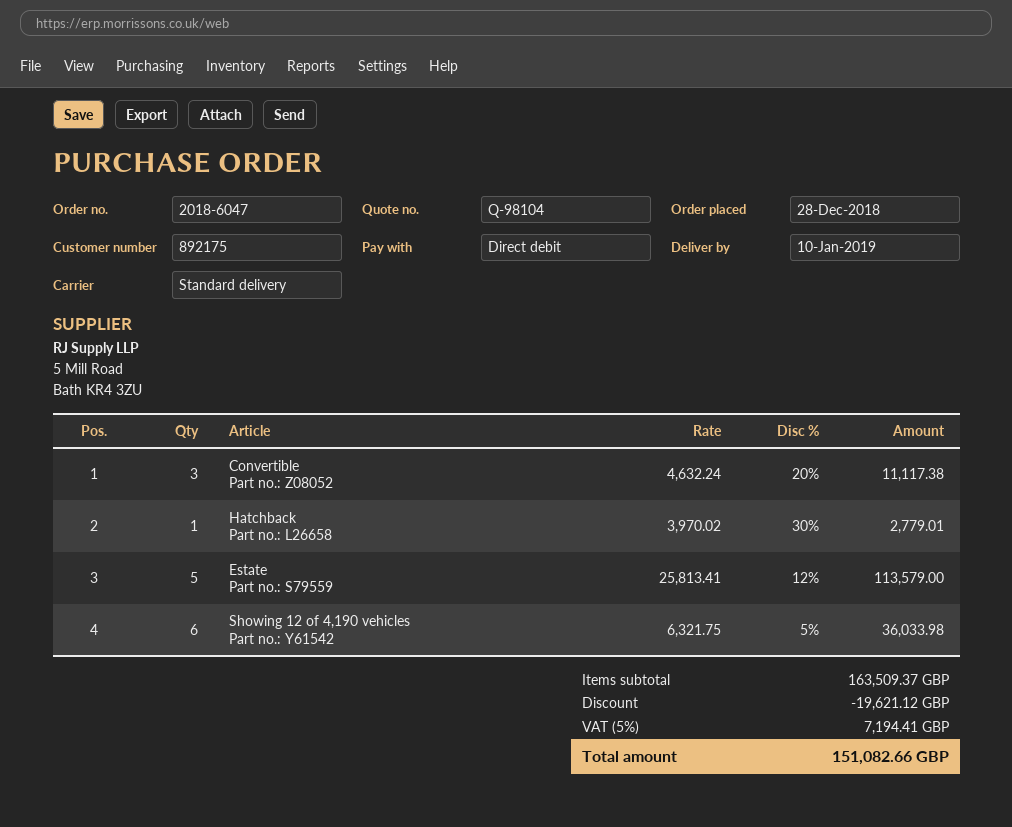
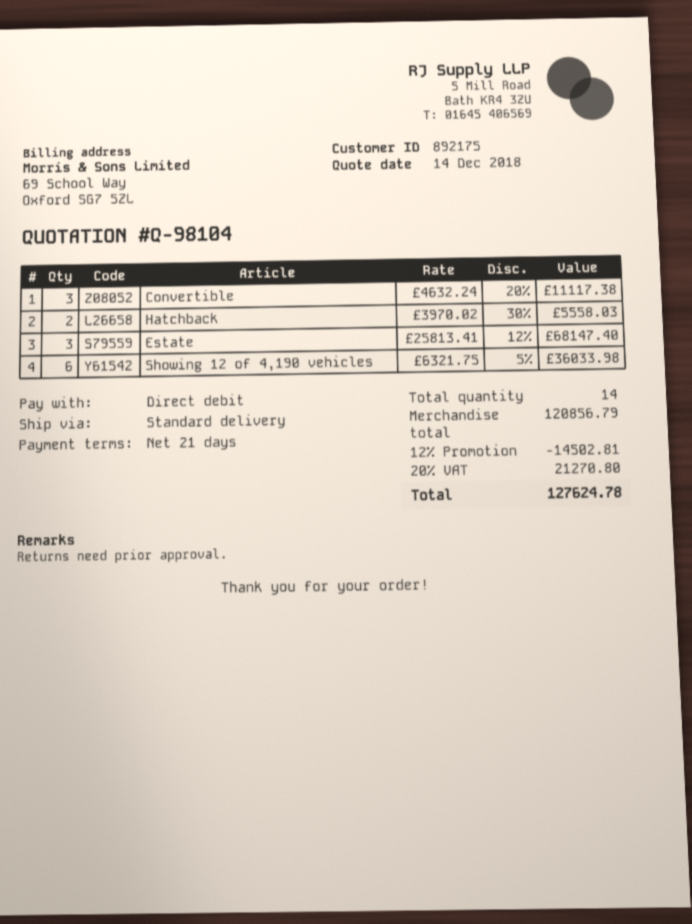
Hatchback: 1 x 3970.02 - 30% = 2779.01 -> 2 x 3970.02 - 30% = 5558.03
Estate: 5 x 25813.41 - 12% = 113579.00 -> 3 x 25813.41 - 12% = 68147.40
subtotal: 163509.37 -> 120856.79
discount: 19621.12 -> 14502.81
tax: 5% = 7194.41 -> 20% = 21270.80
total: 151082.66 -> 127624.78

